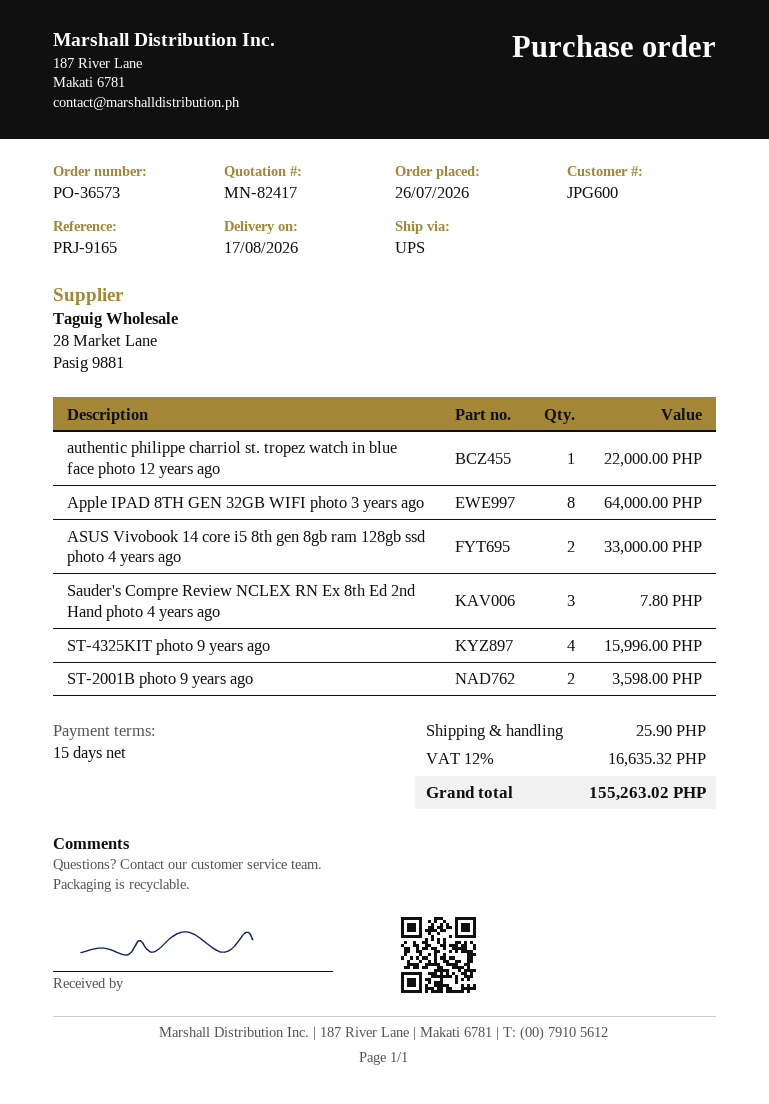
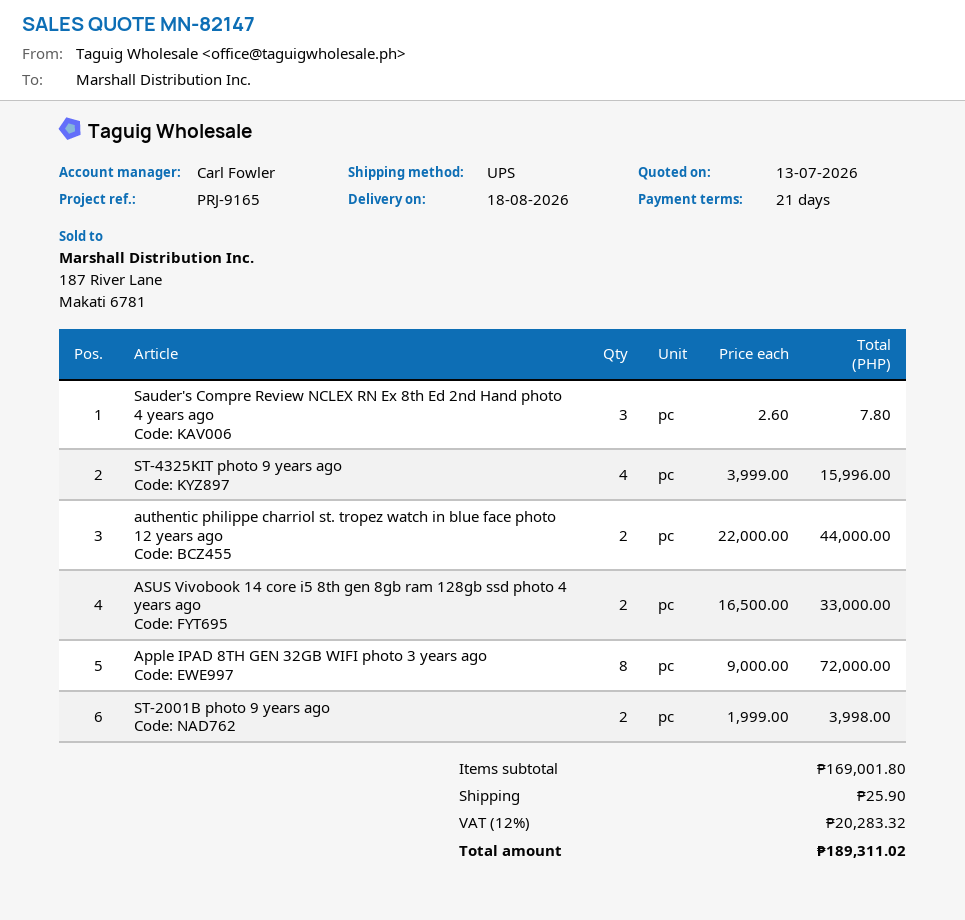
quote number: MN-82417 -> MN-82147
delivery date: 2026-08-17 -> 2026-08-18
payment terms: 15 days -> 21 days
authentic philippe charriol st. tropez watch in blue face photo 12 years ago: 1 for 22000.00 -> 2 for 44000.00
Apple IPAD 8TH GEN 32GB WIFI photo 3 years ago: 8 for 64000.00 -> 8 for 72000.00
ST-2001B photo 9 years ago: 2 for 3598.00 -> 2 for 3998.00
tax: 12% = 16635.32 -> 12% = 20283.32
total: 155263.02 -> 189311.02

